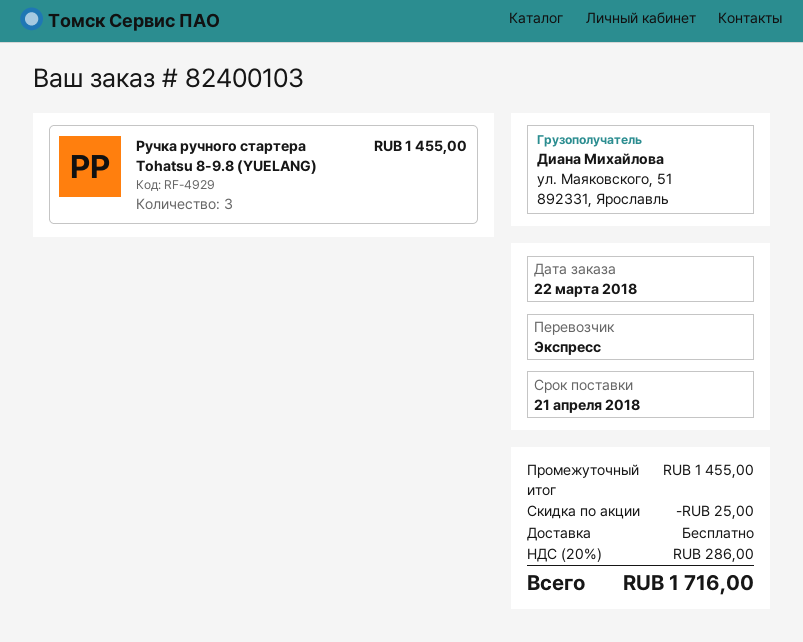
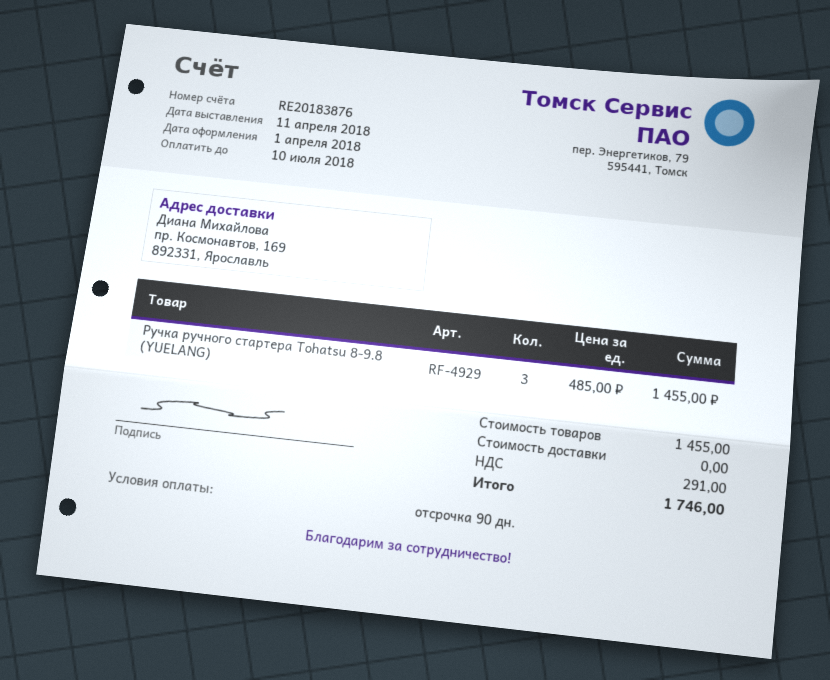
order date: 2018-03-22 -> 2018-04-01
ship to: ул. Маяковского, 51, 892331, Ярославль -> пр. Космонавтов, 169, 892331, Ярославль
discount: 25.00 -> none
tax: 286.00 -> 291.00
total: 1716.00 -> 1746.00

